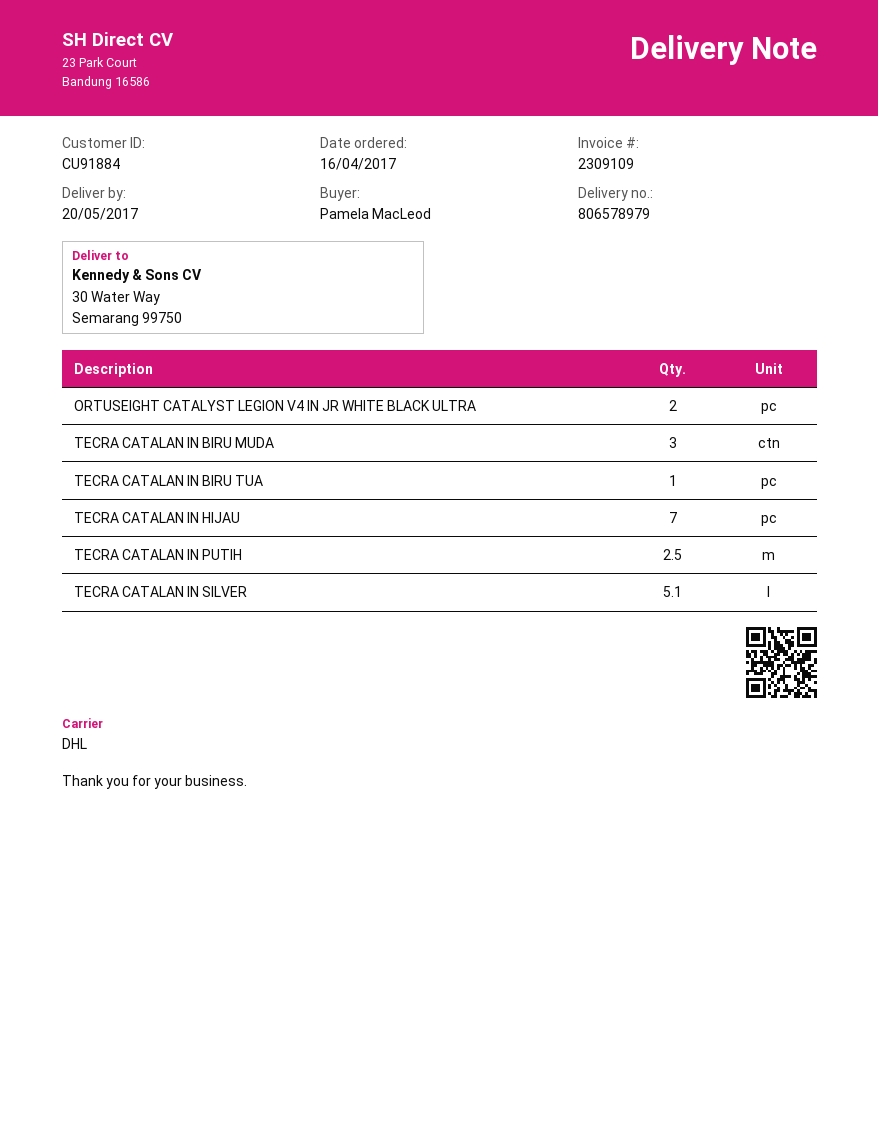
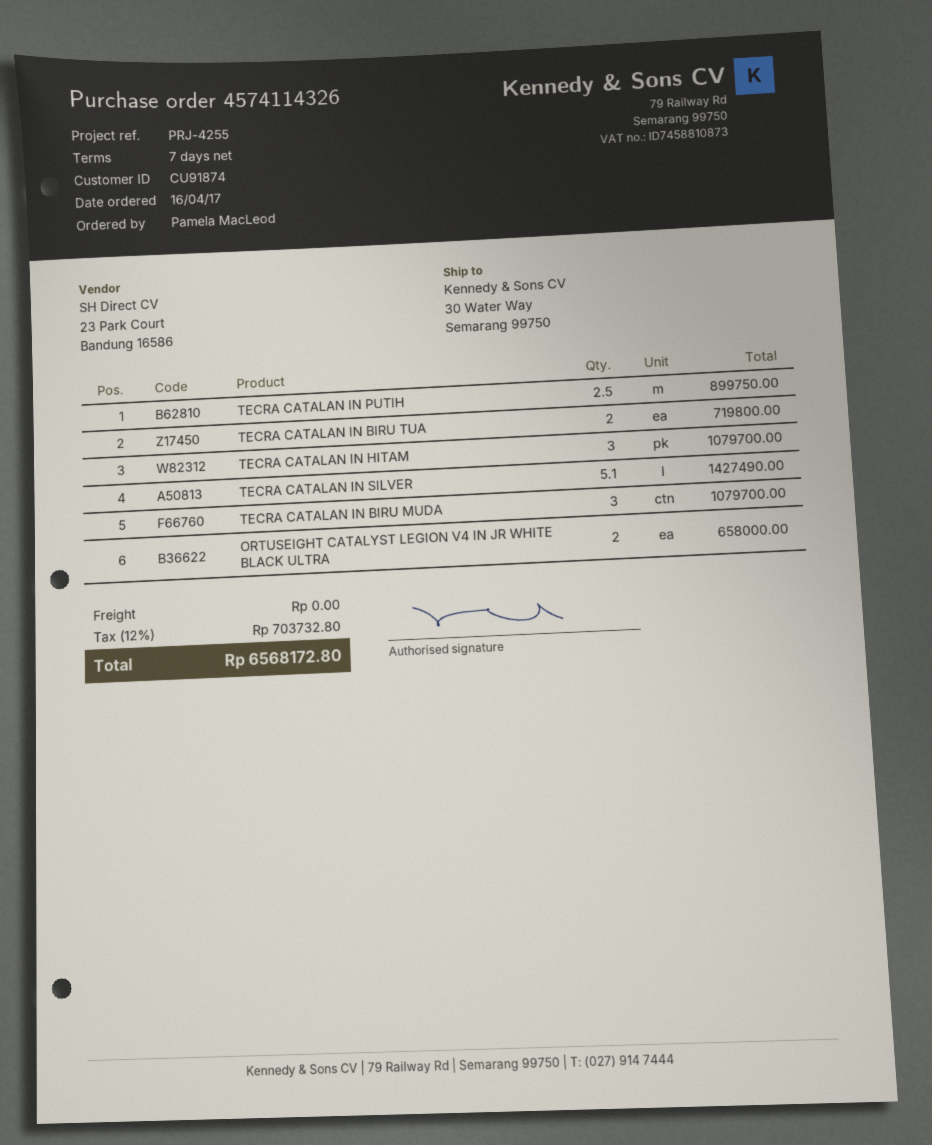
customer number: CU91884 -> CU91874
TECRA CATALAN IN BIRU TUA: 1 -> 2
TECRA CATALAN IN HIJAU: 7 -> none
TECRA CATALAN IN HITAM: none -> 3

